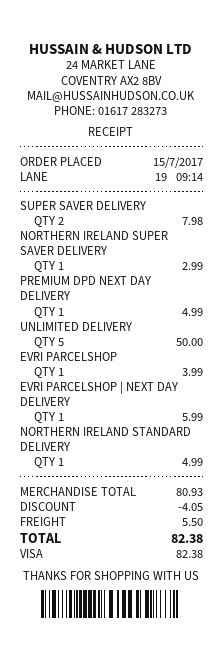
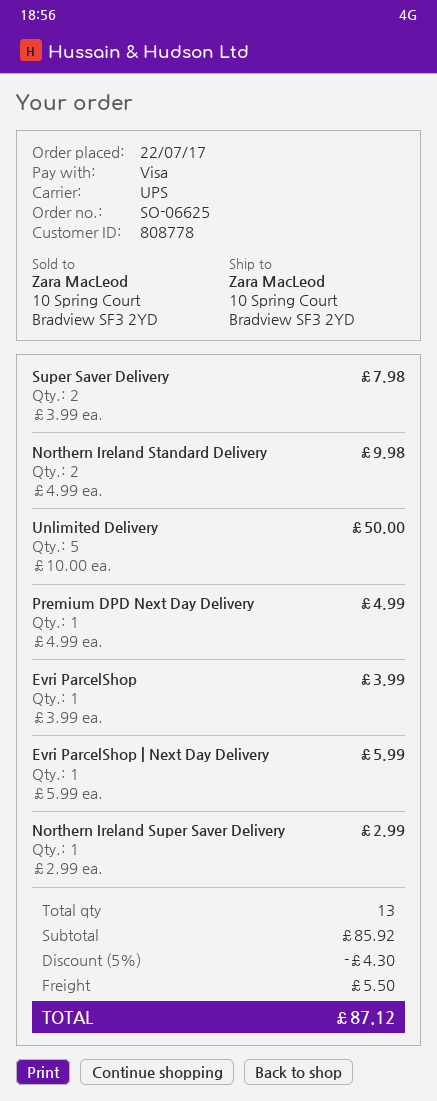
order date: 2017-07-15 -> 2017-07-22
NORTHERN IRELAND STANDARD DELIVERY: 1 for 4.99 -> 2 for 9.98
subtotal: 80.93 -> 85.92
discount: 4.05 -> 4.30
total: 82.38 -> 87.12

